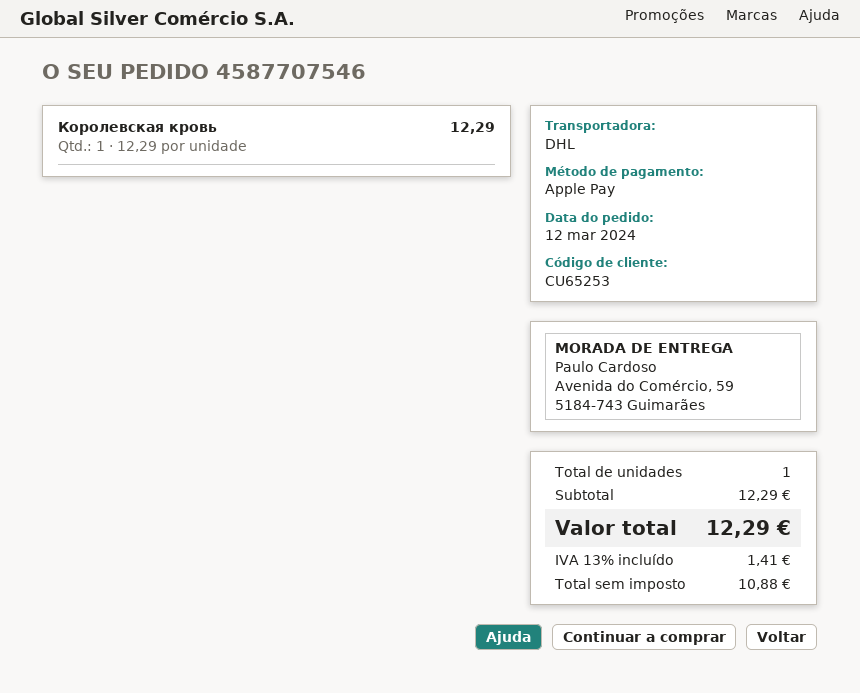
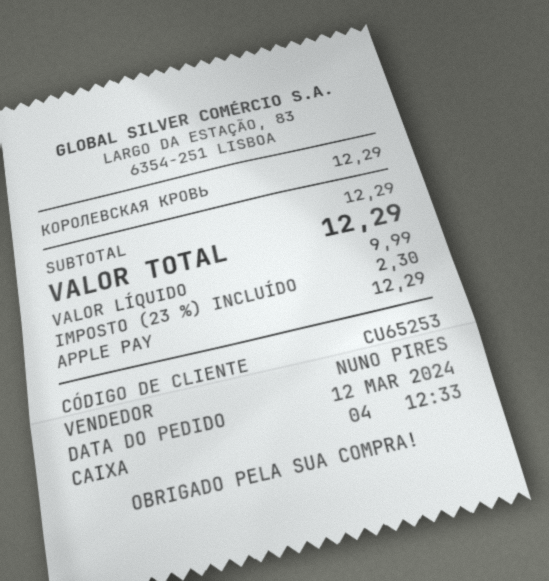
net: 10.88 -> 9.99
tax: 13% = 1.41 -> 23% = 2.30

